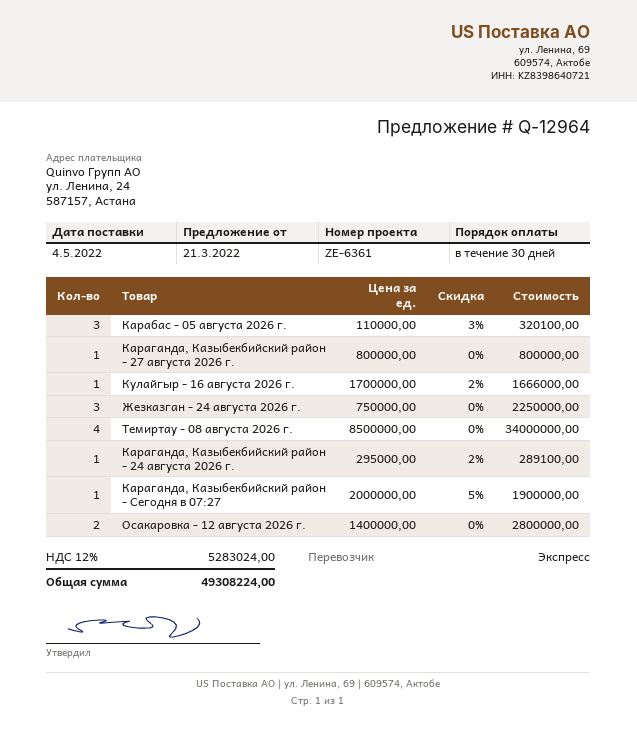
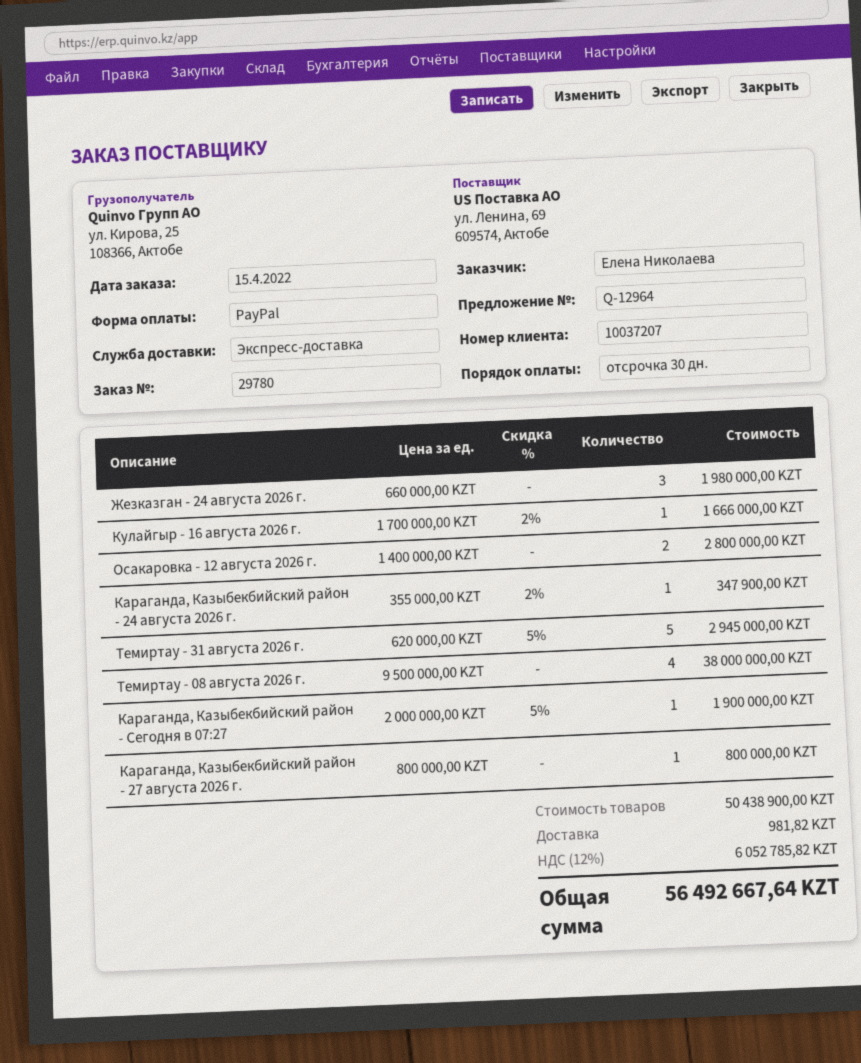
Карабас - 05 августа 2026 г.: 3 x 110000.00 - 3% = 320100.00 -> none
Жезказган - 24 августа 2026 г.: 3 x 750000.00 = 2250000.00 -> 3 x 660000.00 = 1980000.00
Темиртау - 08 августа 2026 г.: 4 x 8500000.00 = 34000000.00 -> 4 x 9500000.00 = 38000000.00
Караганда, Казыбекбийский район - 24 августа 2026 г.: 1 x 295000.00 - 2% = 289100.00 -> 1 x 355000.00 - 2% = 347900.00
Темиртау - 31 августа 2026 г.: none -> 5 x 620000.00 - 5% = 2945000.00
shipping: none -> 981.82
tax: 12% = 5283024.00 -> 12% = 6052785.82
total: 49308224.00 -> 56492667.64

